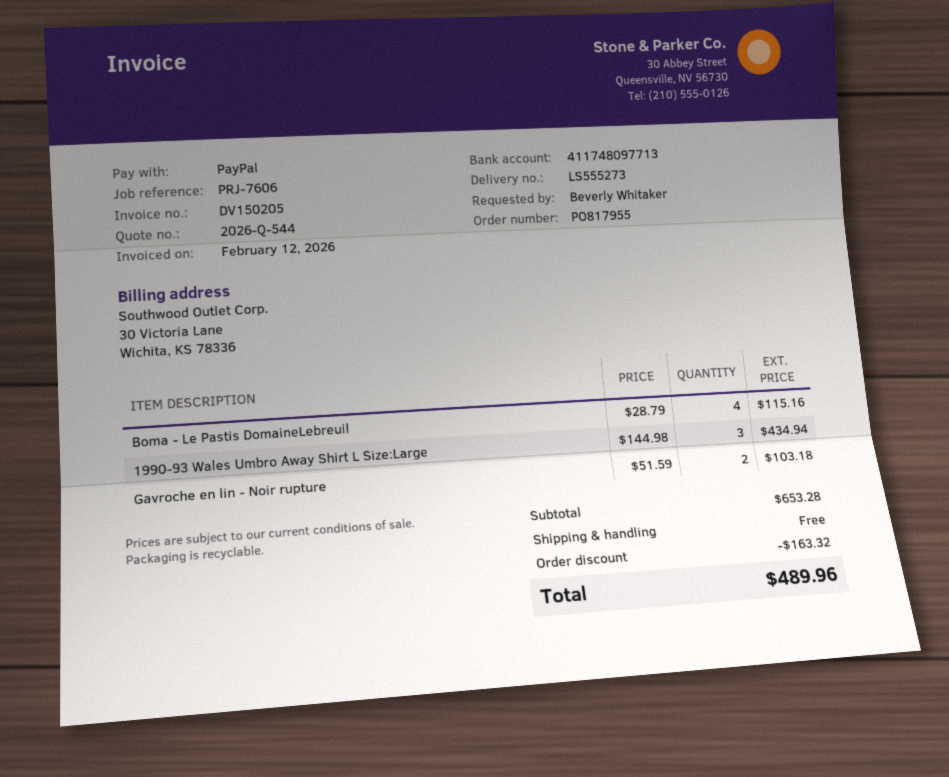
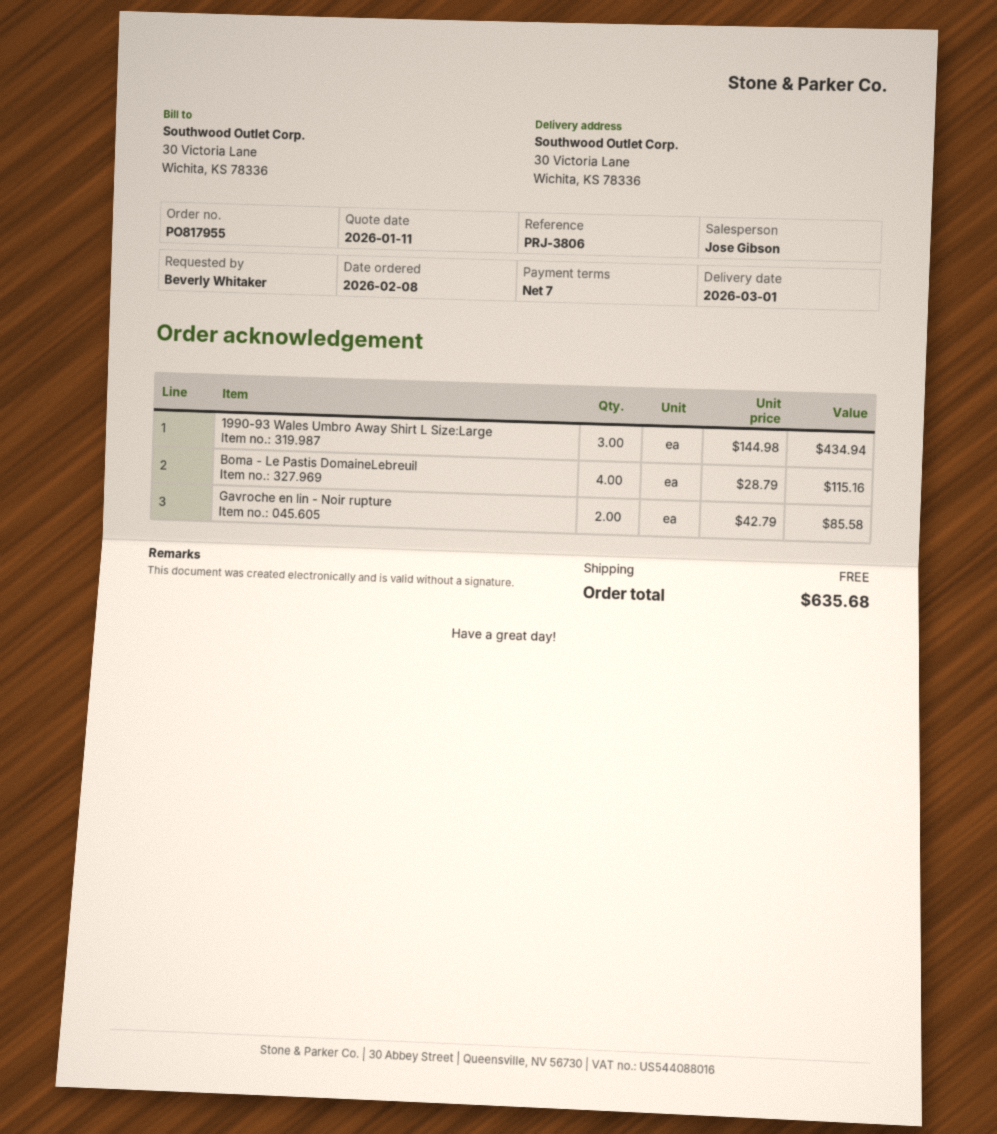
reference: PRJ-7606 -> PRJ-3806
Gavroche en lin - Noir rupture: 2 x 51.59 = 103.18 -> 2 x 42.79 = 85.58
discount: 163.32 -> none
total: 489.96 -> 635.68

